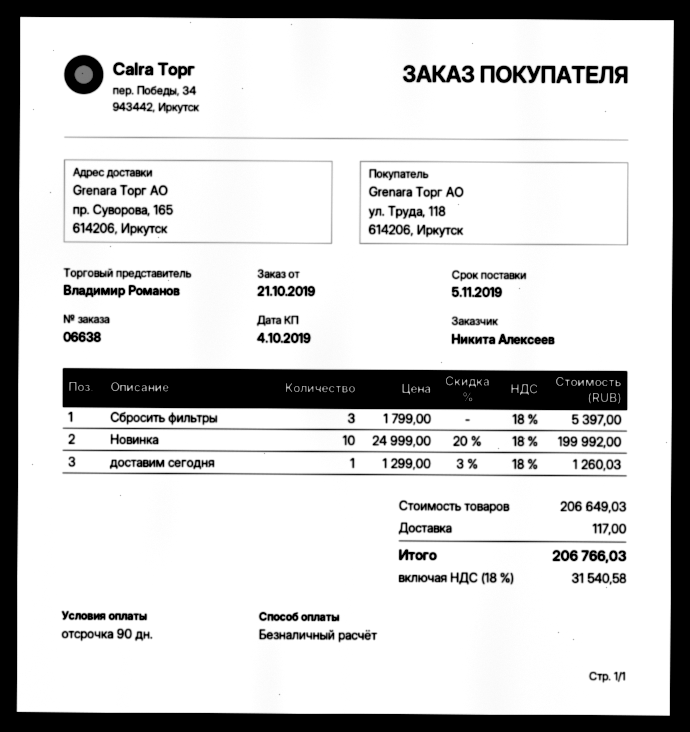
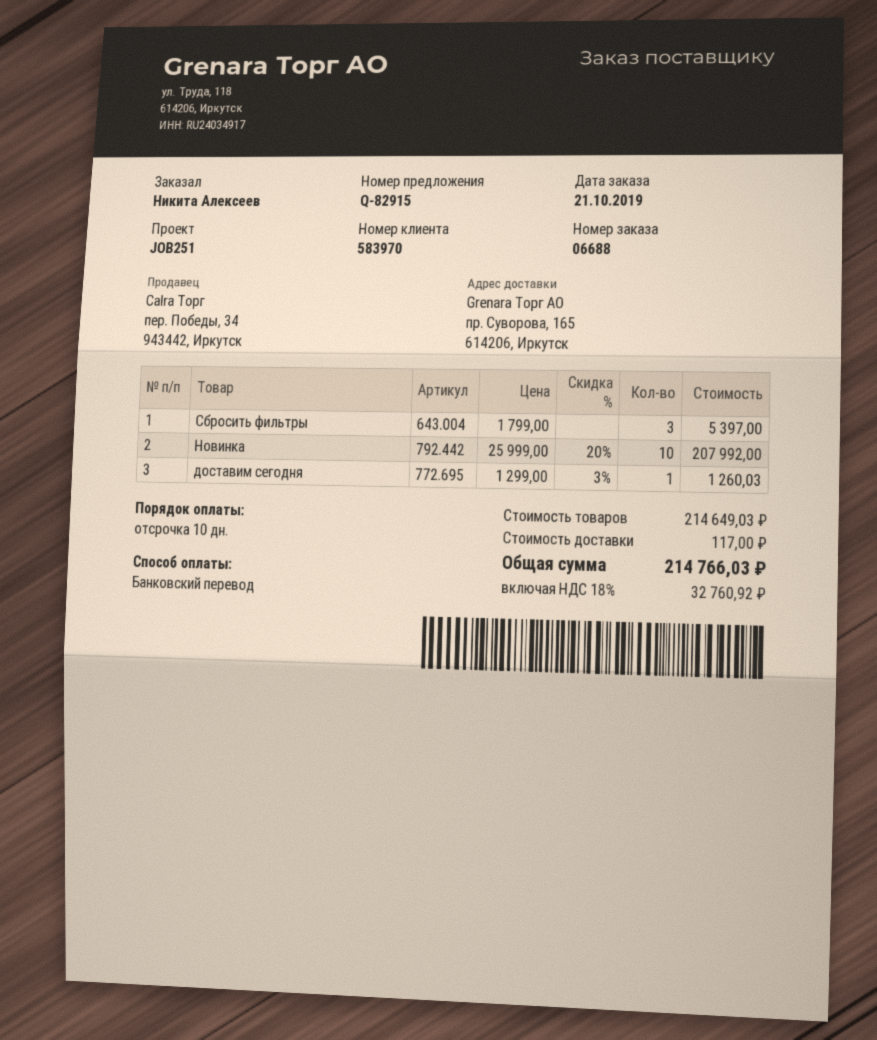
order number: 06638 -> 06688
payment terms: 90 days -> 10 days
Новинка: 10 x 24999.00 - 20% = 199992.00 -> 10 x 25999.00 - 20% = 207992.00
subtotal: 206649.03 -> 214649.03
tax: 18% = 31540.58 -> 18% = 32760.92
total: 206766.03 -> 214766.03

